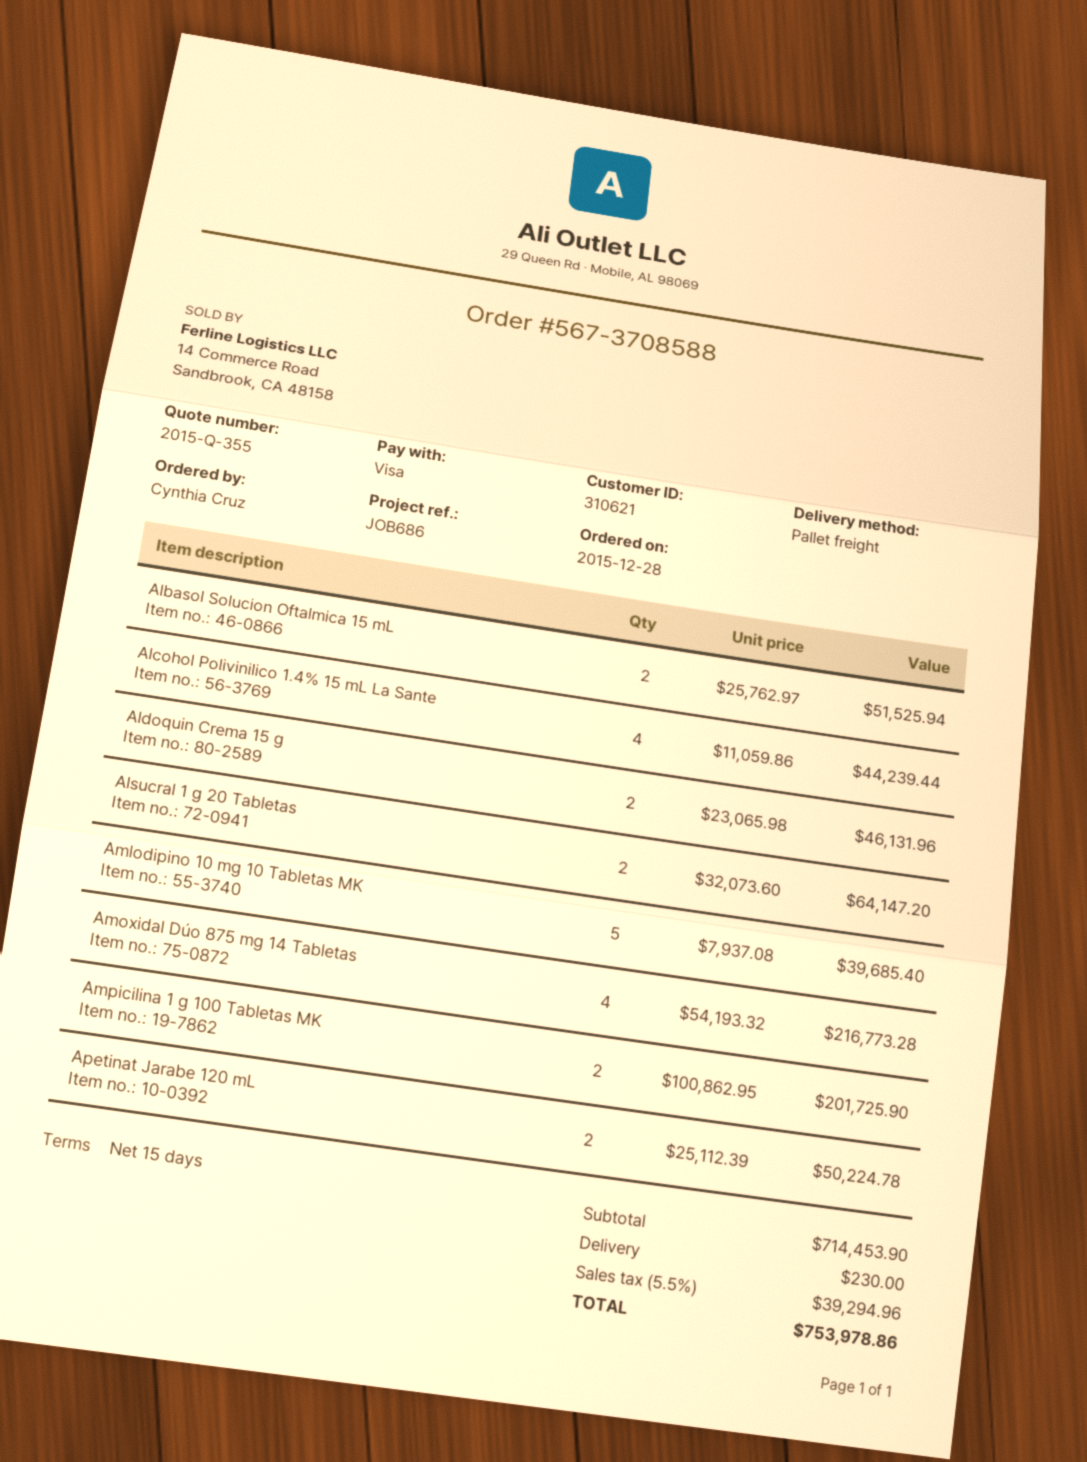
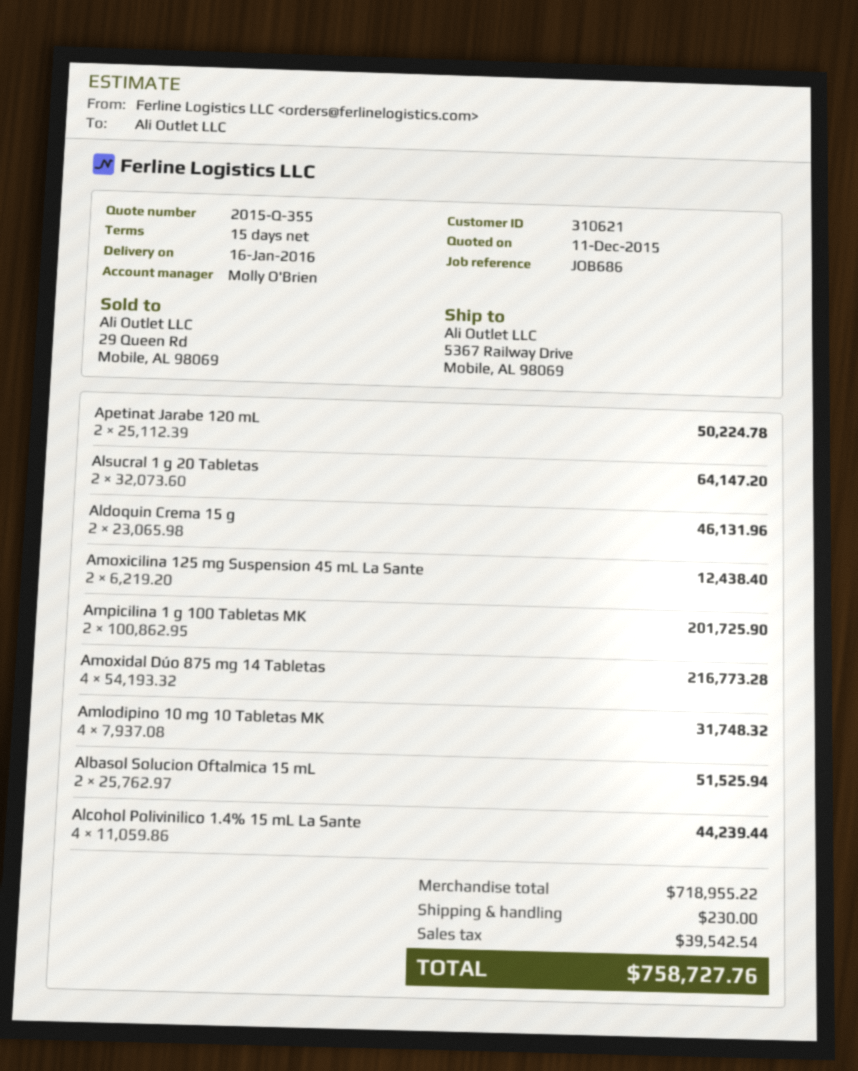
Amlodipino 10 mg 10 Tabletas MK: 5 x 7937.08 = 39685.40 -> 4 x 7937.08 = 31748.32
Amoxicilina 125 mg Suspension 45 mL La Sante: none -> 2 x 6219.20 = 12438.40
subtotal: 714453.90 -> 718955.22
tax: 39294.96 -> 39542.54
total: 753978.86 -> 758727.76

